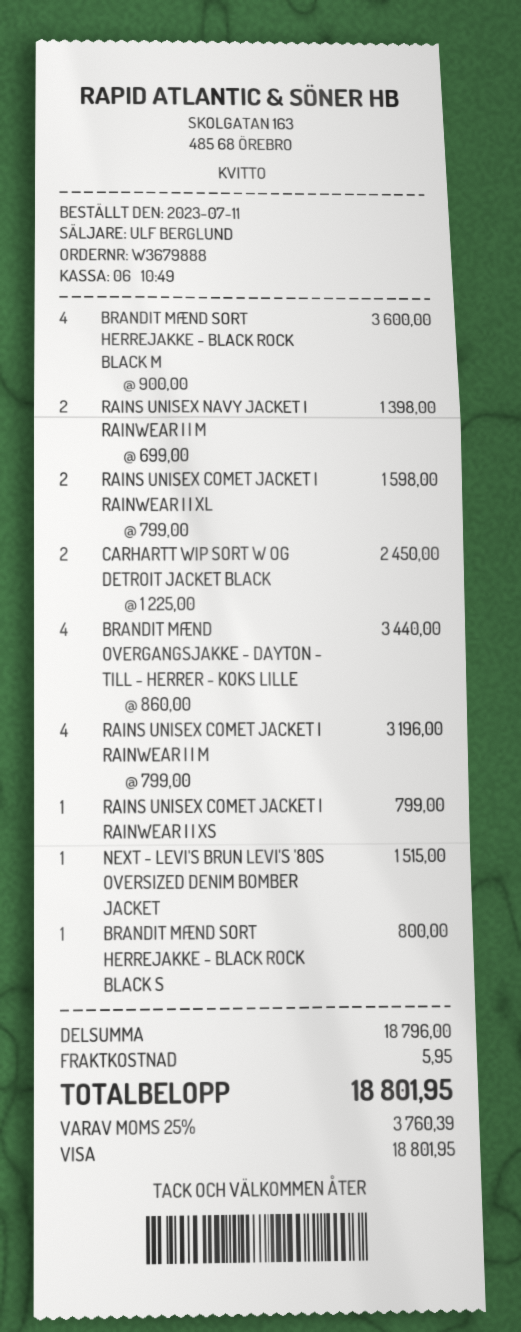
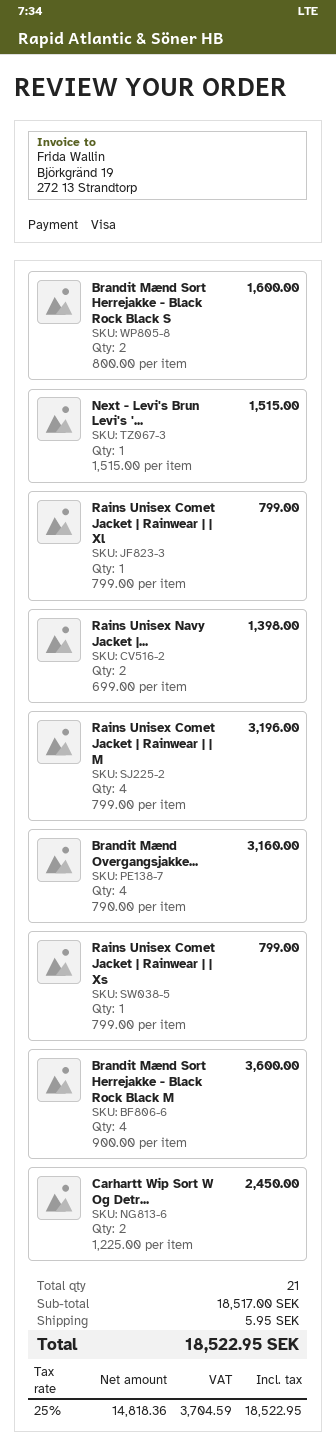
RAINS UNISEX COMET JACKET | RAINWEAR | | XL: 2 x 799.00 = 1598.00 -> 1 x 799.00 = 799.00
BRANDIT MÆND OVERGANGSJAKKE - DAYTON - TILL - HERRER - KOKS LILLE: 4 x 860.00 = 3440.00 -> 4 x 790.00 = 3160.00
BRANDIT MÆND SORT HERREJAKKE - BLACK ROCK BLACK S: 1 x 800.00 = 800.00 -> 2 x 800.00 = 1600.00
subtotal: 18796.00 -> 18517.00
tax: 25% = 3760.39 -> 25% = 3704.59
total: 18801.95 -> 18522.95

